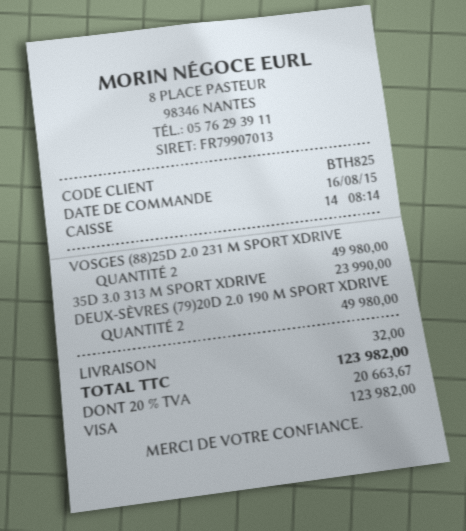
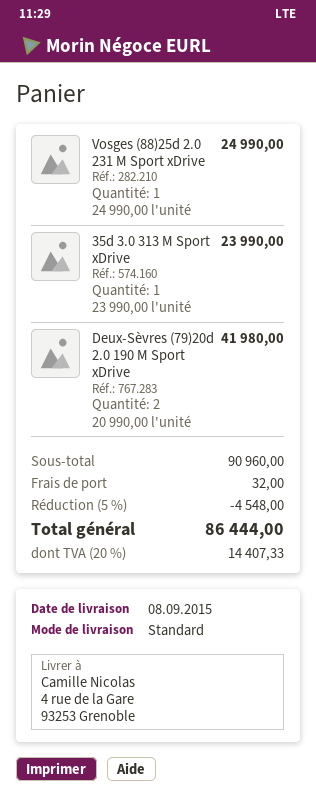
VOSGES (88)25D 2.0 231 M SPORT XDRIVE: 2 for 49980.00 -> 1 for 24990.00
DEUX-SÈVRES (79)20D 2.0 190 M SPORT XDRIVE: 2 for 49980.00 -> 2 for 41980.00
discount: none -> 5% = 4548.00
tax: 20% = 20663.67 -> 20% = 14407.33
total: 123982.00 -> 86444.00

